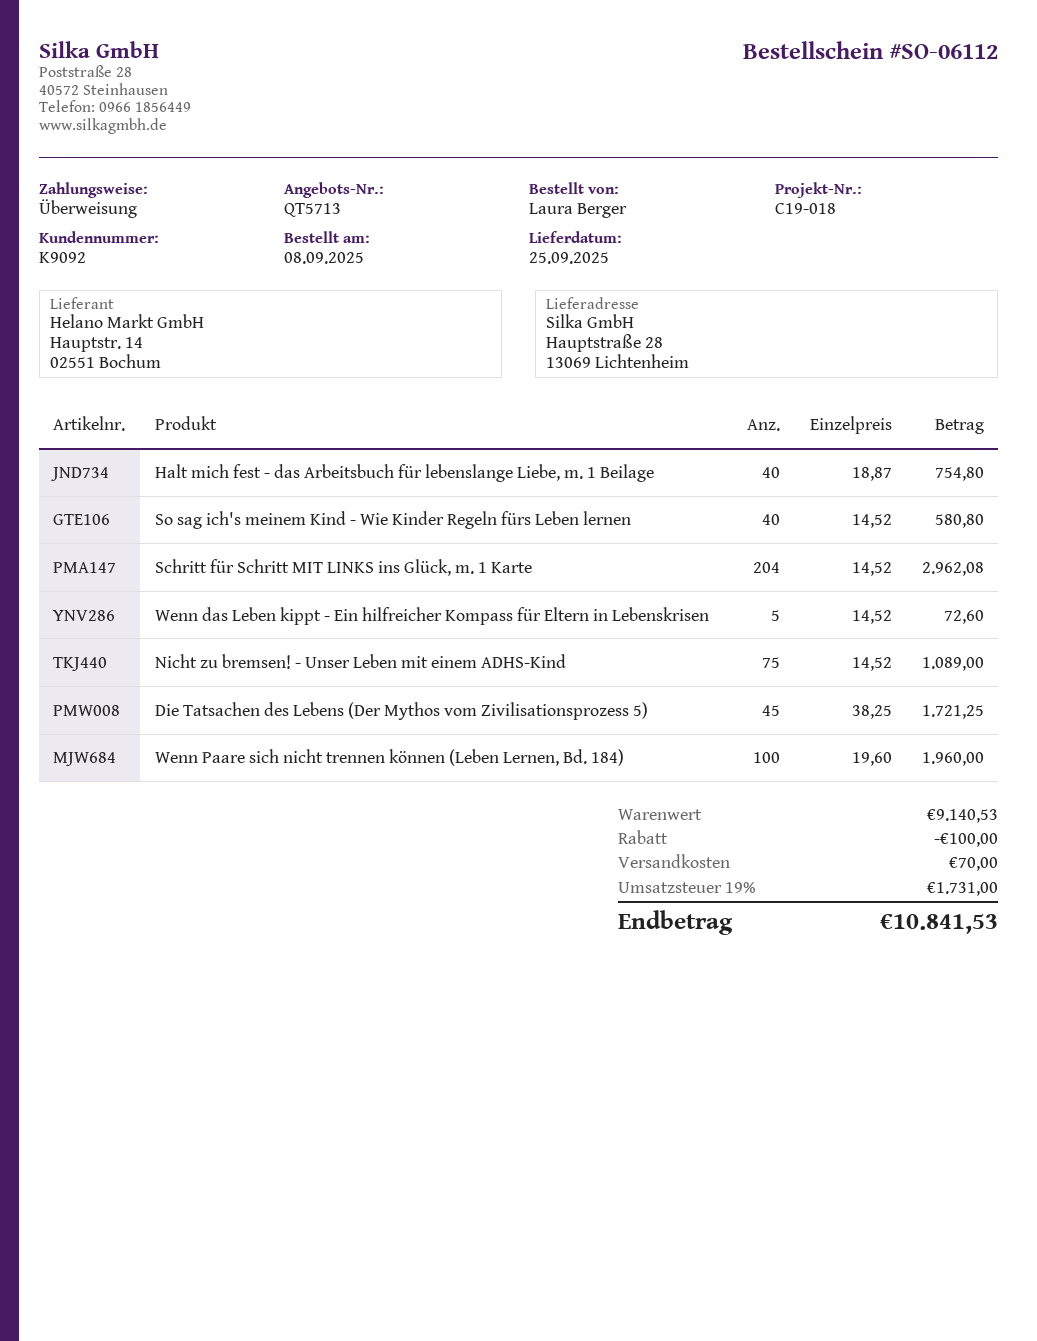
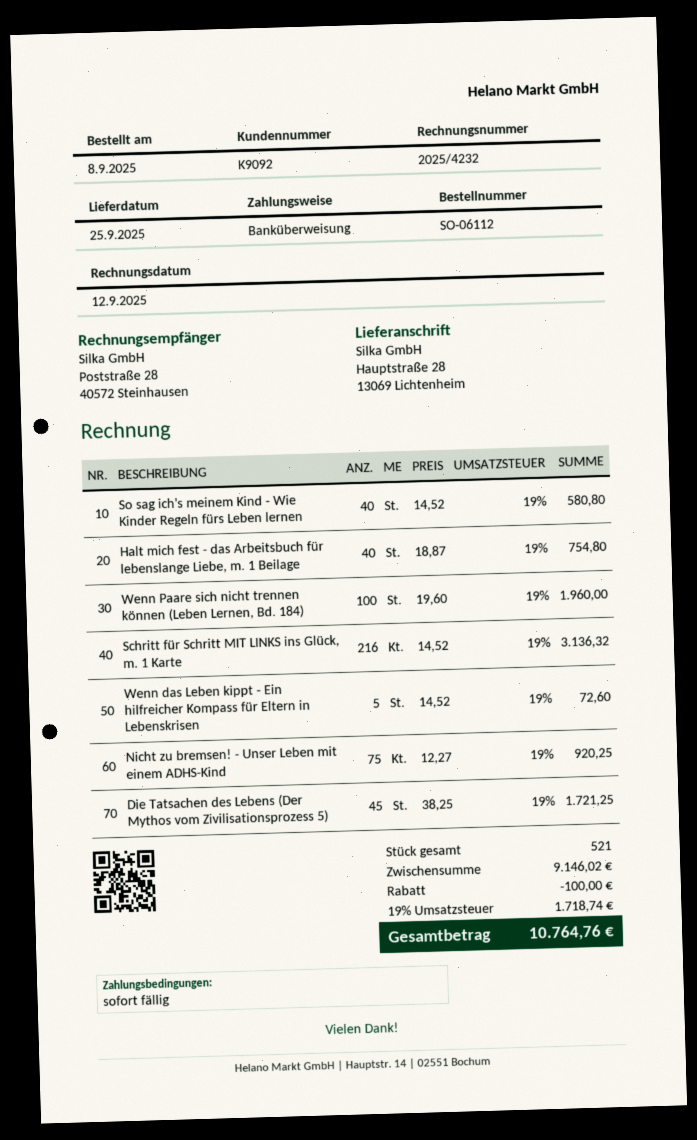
Schritt für Schritt MIT LINKS ins Glück, m. 1 Karte: 204 x 14.52 = 2962.08 -> 216 x 14.52 = 3136.32
Nicht zu bremsen! - Unser Leben mit einem ADHS-Kind: 75 x 14.52 = 1089.00 -> 75 x 12.27 = 920.25
subtotal: 9140.53 -> 9146.02
shipping: 70.00 -> none
tax: 19% = 1731.00 -> 19% = 1718.74
total: 10841.53 -> 10764.76

